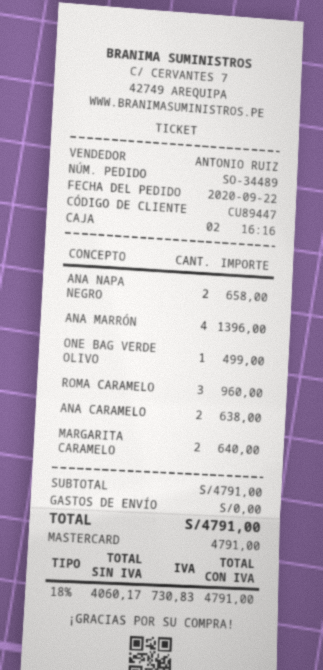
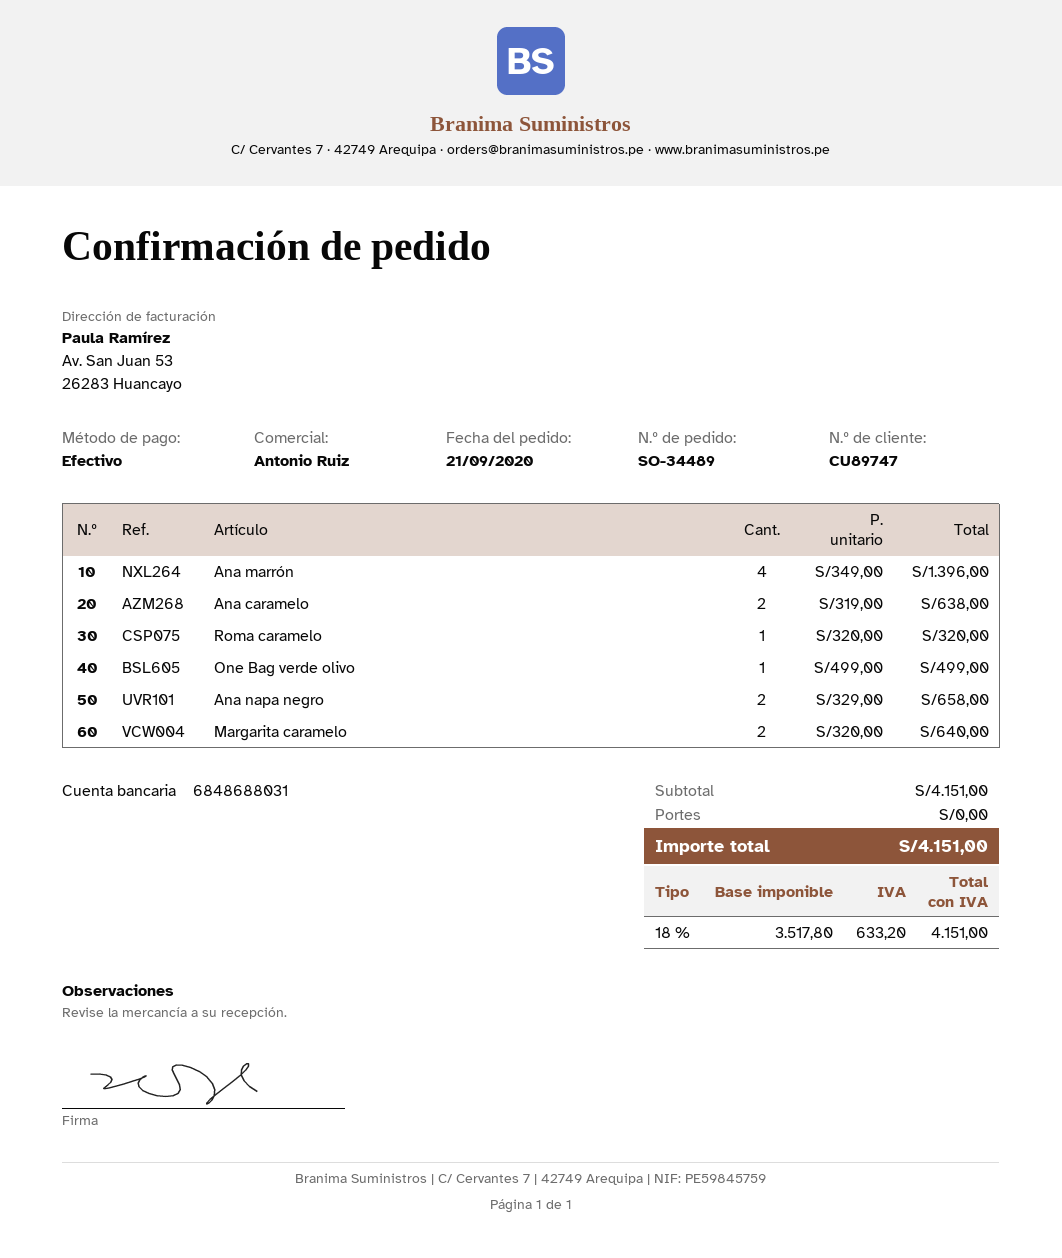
order date: 2020-09-22 -> 2020-09-21
customer number: CU89447 -> CU89747
payment method: Mastercard -> cash
ROMA CARAMELO: 3 for 960.00 -> 1 for 320.00
subtotal: 4791.00 -> 4151.00
net: 4060.17 -> 3517.80
tax: 18% = 730.83 -> 18% = 633.20
total: 4791.00 -> 4151.00

